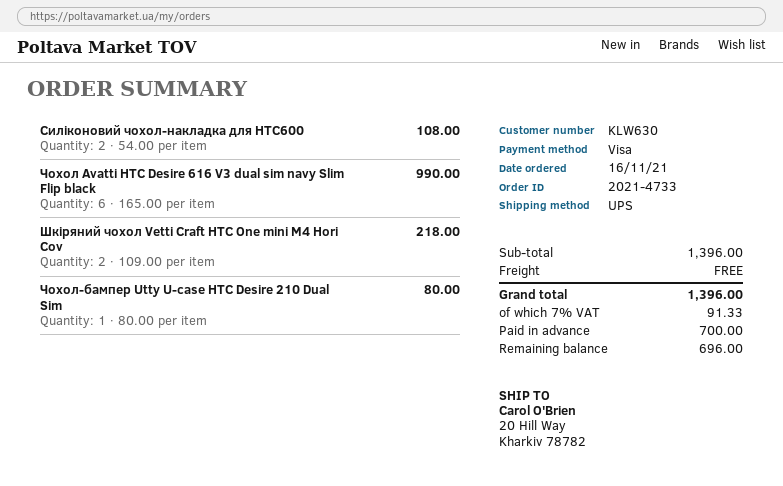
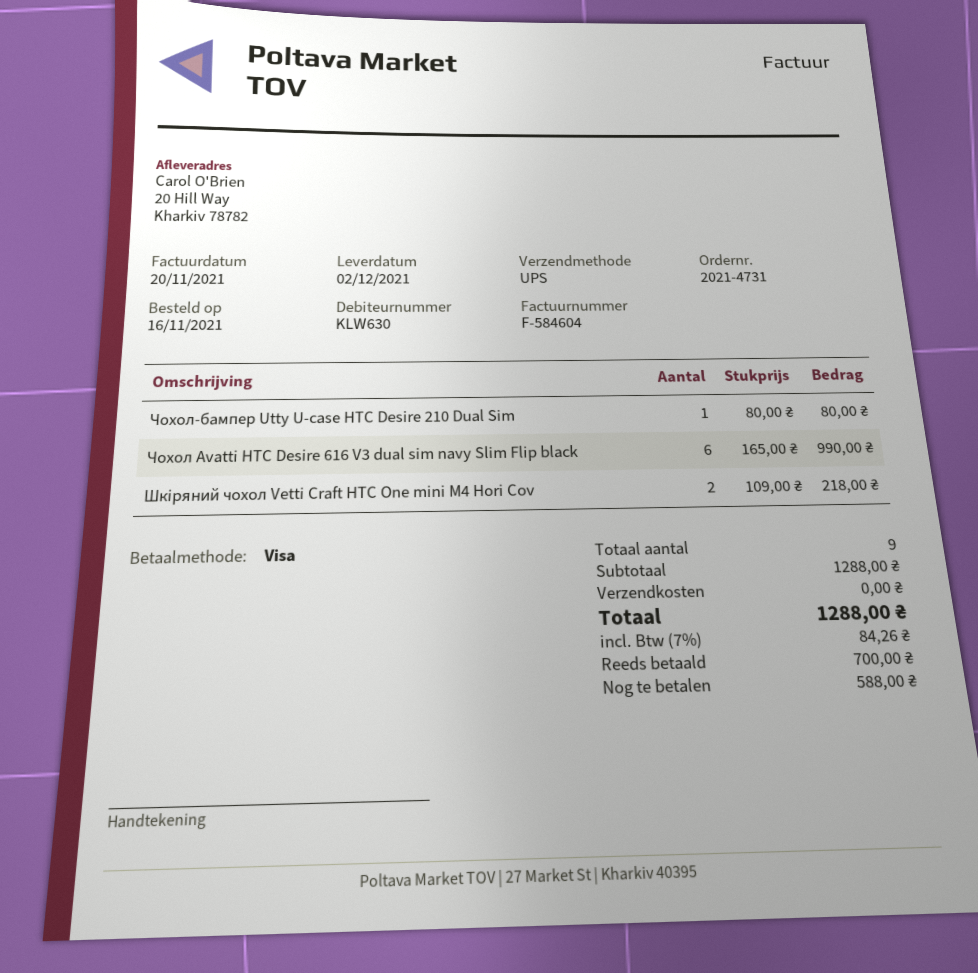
order number: 2021-4733 -> 2021-4731
Силіконовий чохол-накладка для HTC600: 2 x 54.00 = 108.00 -> none
subtotal: 1396.00 -> 1288.00
tax: 7% = 91.33 -> 7% = 84.26
total: 1396.00 -> 1288.00
balance: 696.00 -> 588.00

